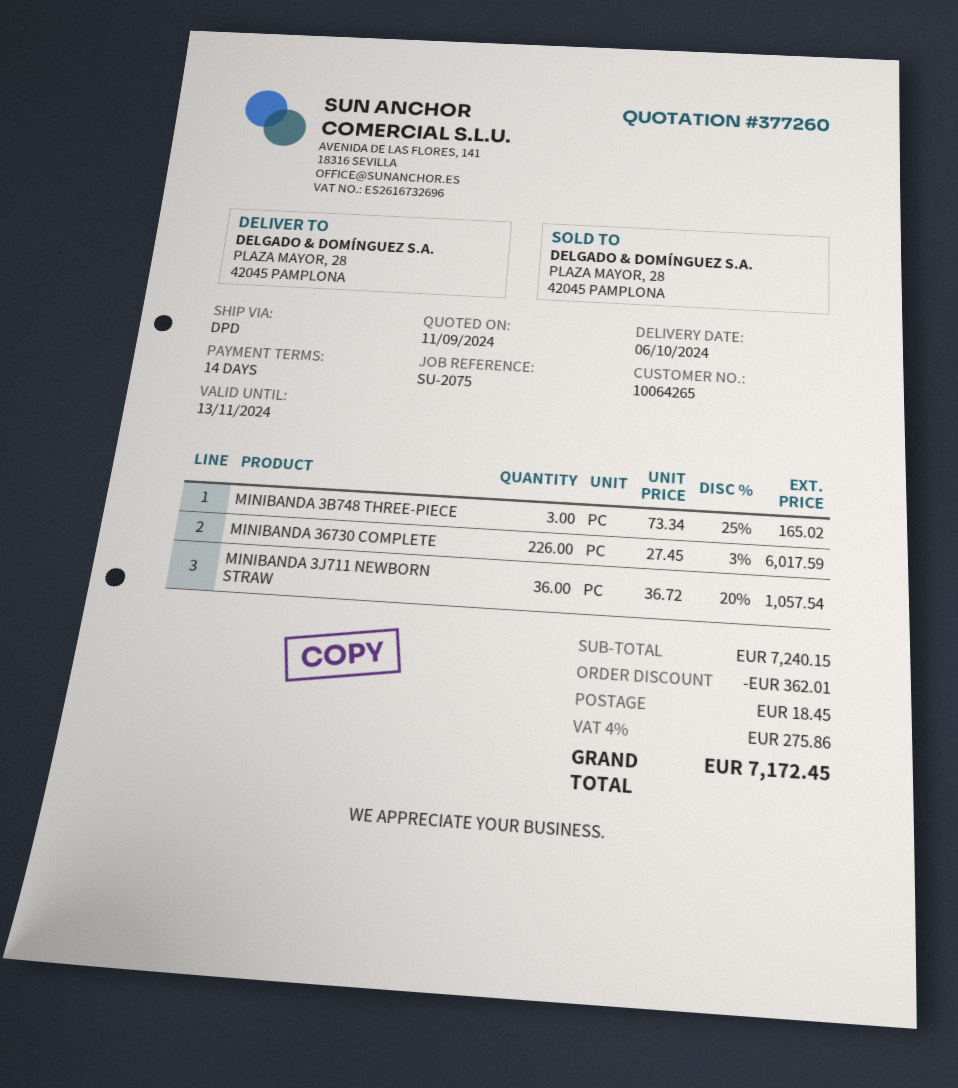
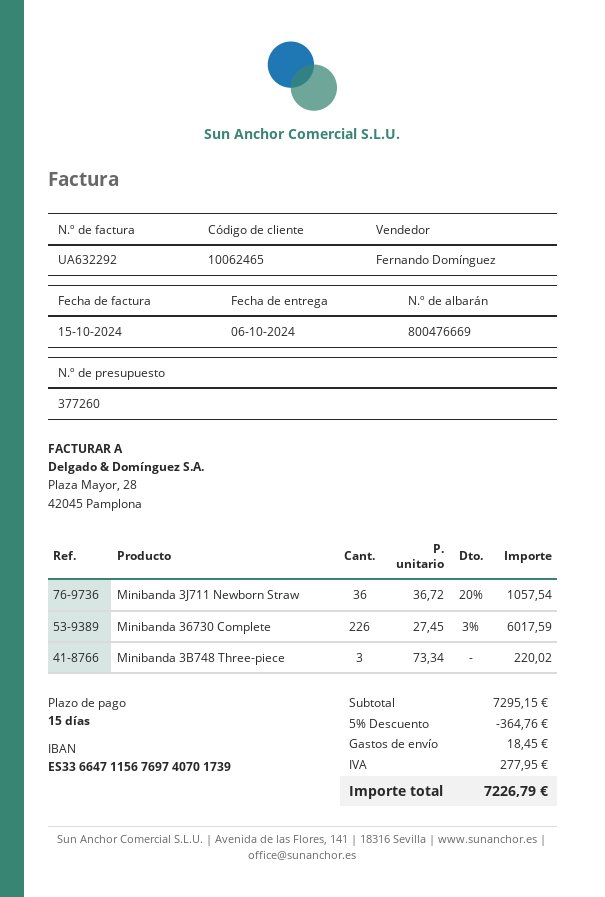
payment terms: 14 days -> 15 days
customer number: 10064265 -> 10062465
MINIBANDA 3B748 THREE-PIECE: 3 x 73.34 - 25% = 165.02 -> 3 x 73.34 = 220.02
subtotal: 7240.15 -> 7295.15
discount: 362.01 -> 364.76
tax: 275.86 -> 277.95
total: 7172.45 -> 7226.79

